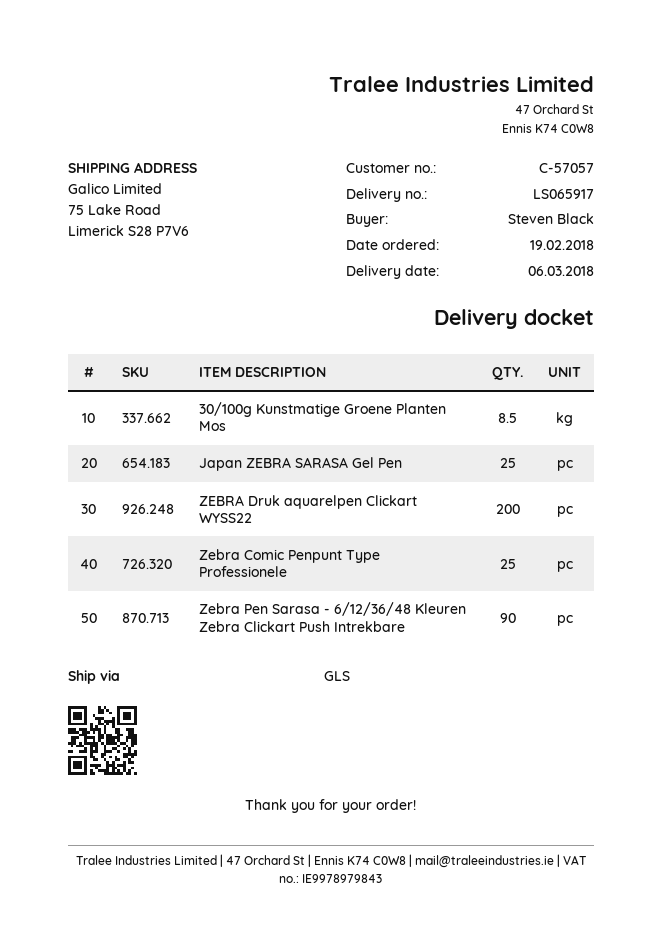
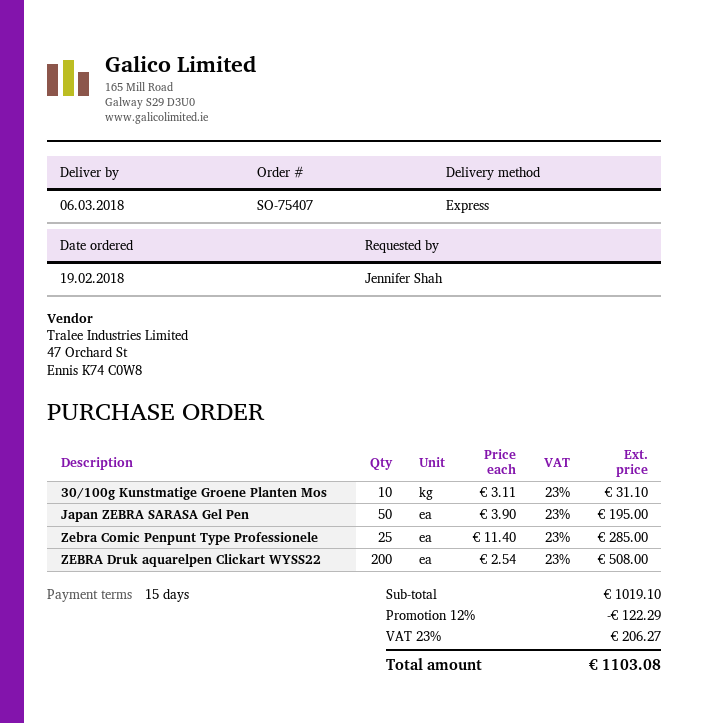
ordered by: Steven Black -> Jennifer Shah
shipping method: GLS -> express
30/100g Kunstmatige Groene Planten Mos: 8.5 -> 10
Japan ZEBRA SARASA Gel Pen: 25 -> 50
Zebra Pen Sarasa - 6/12/36/48 Kleuren Zebra Clickart Push Intrekbare: 90 -> none

